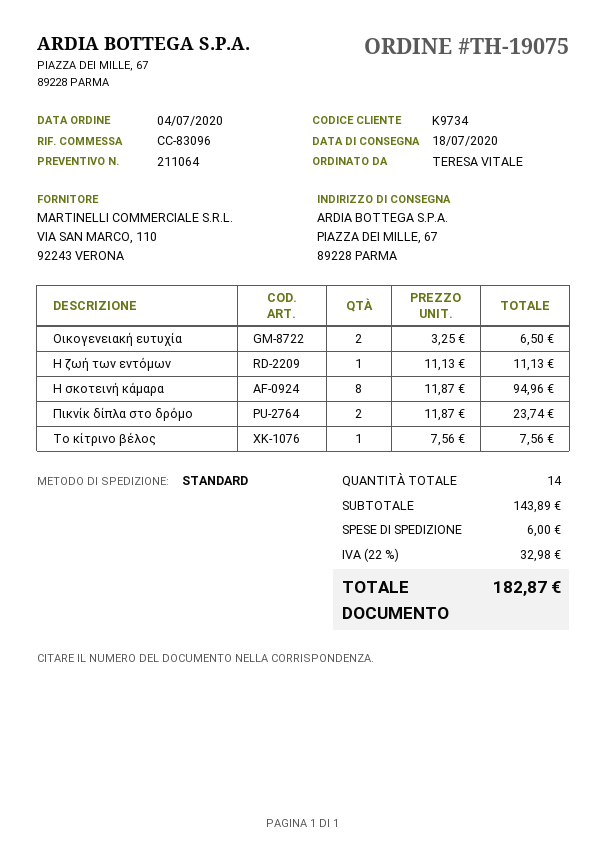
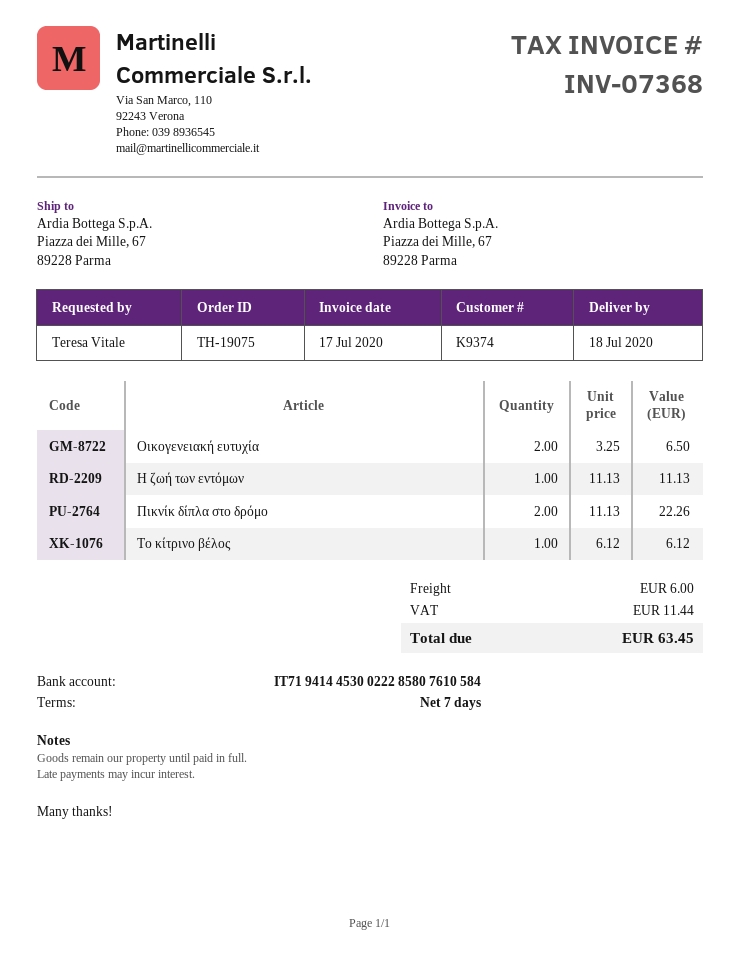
customer number: K9734 -> K9374
Η σκοτεινή κάμαρα: 8 x 11.87 = 94.96 -> none
Πικνίκ δίπλα στο δρόμο: 2 x 11.87 = 23.74 -> 2 x 11.13 = 22.26
Το κίτρινο βέλος: 1 x 7.56 = 7.56 -> 1 x 6.12 = 6.12
tax: 32.98 -> 11.44
total: 182.87 -> 63.45

